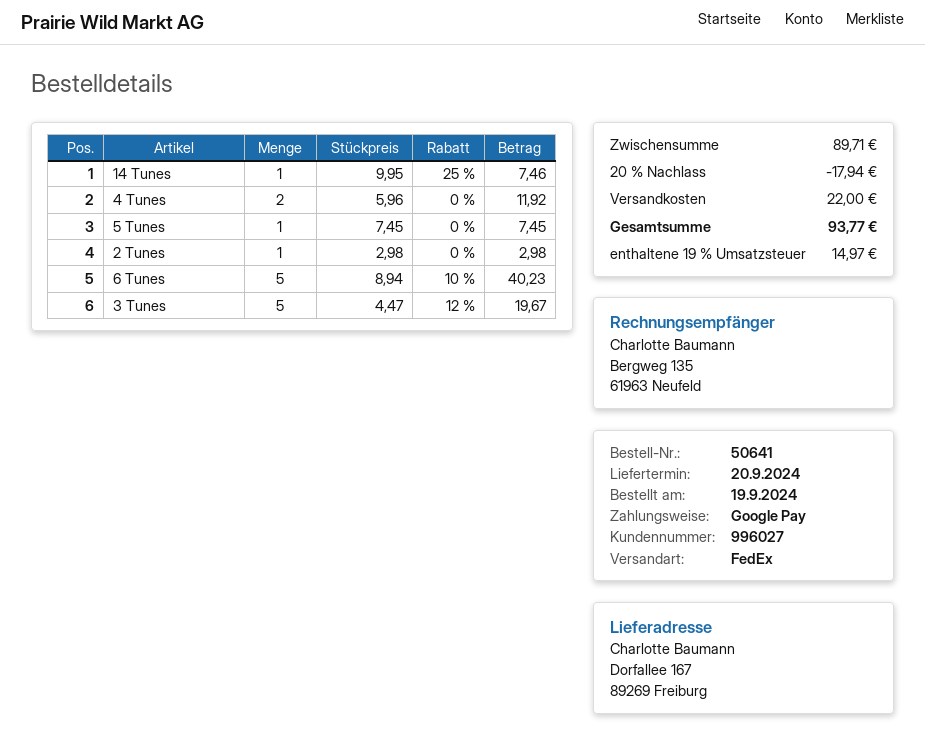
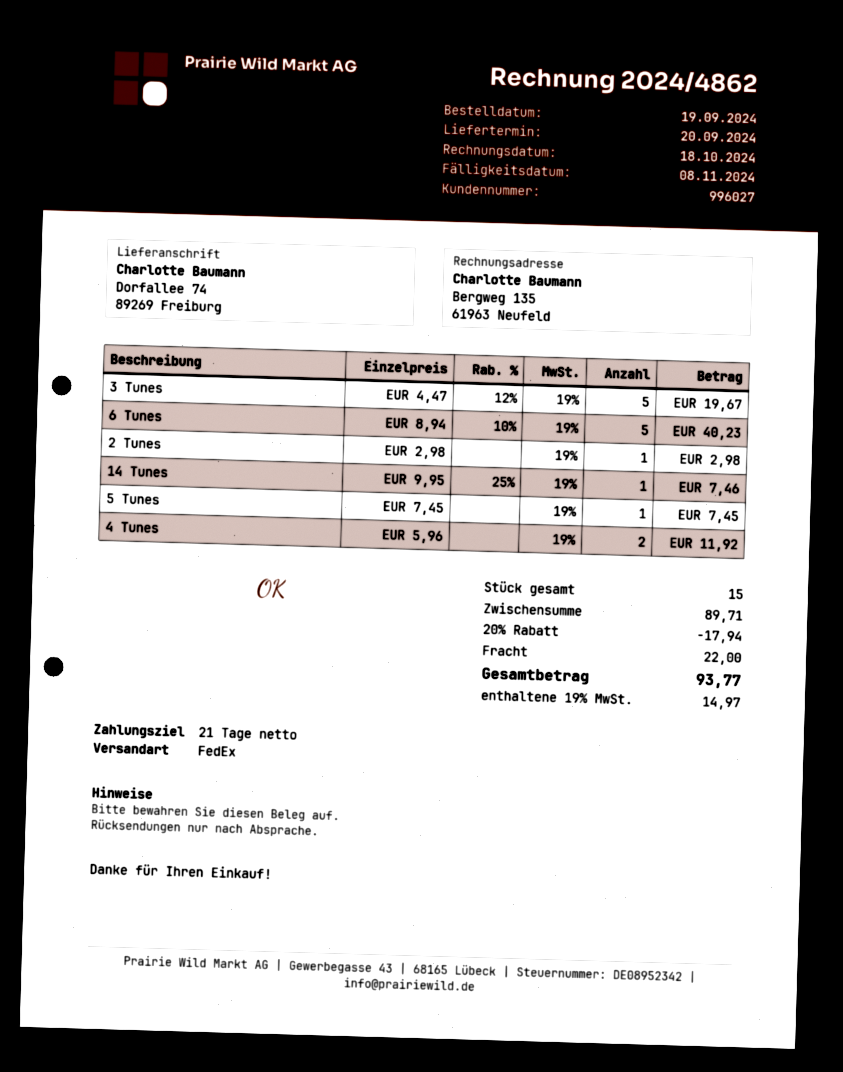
ship to: Dorfallee 167, 89269 Freiburg -> Dorfallee 74, 89269 Freiburg

